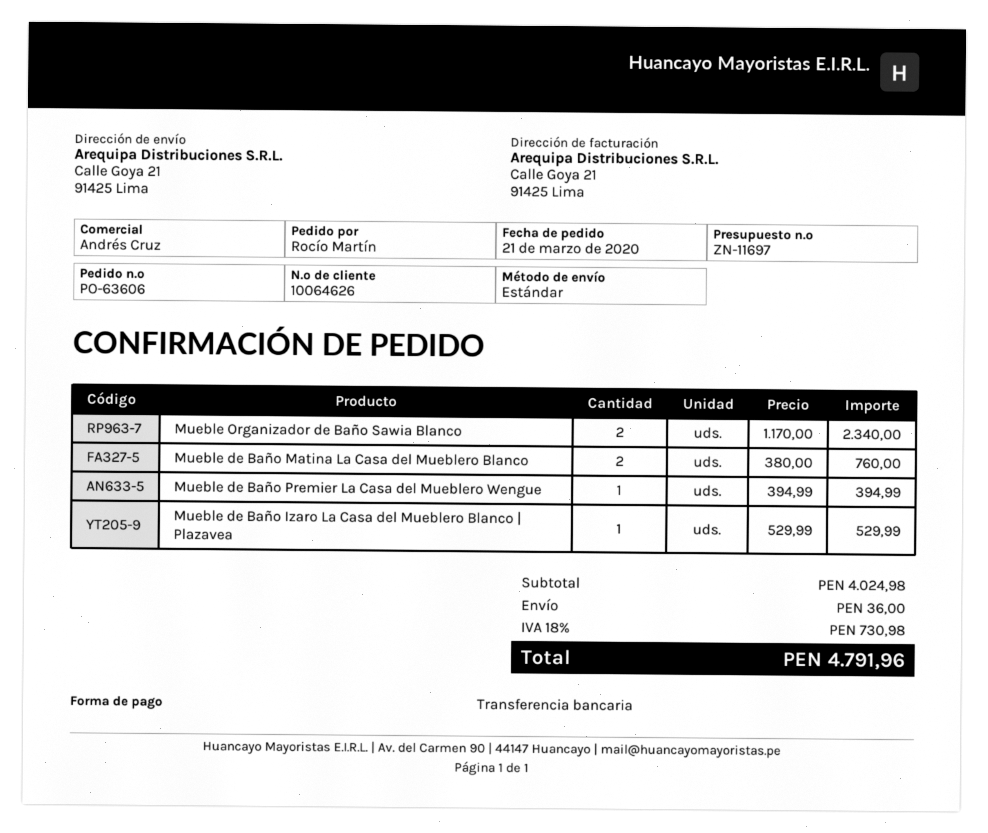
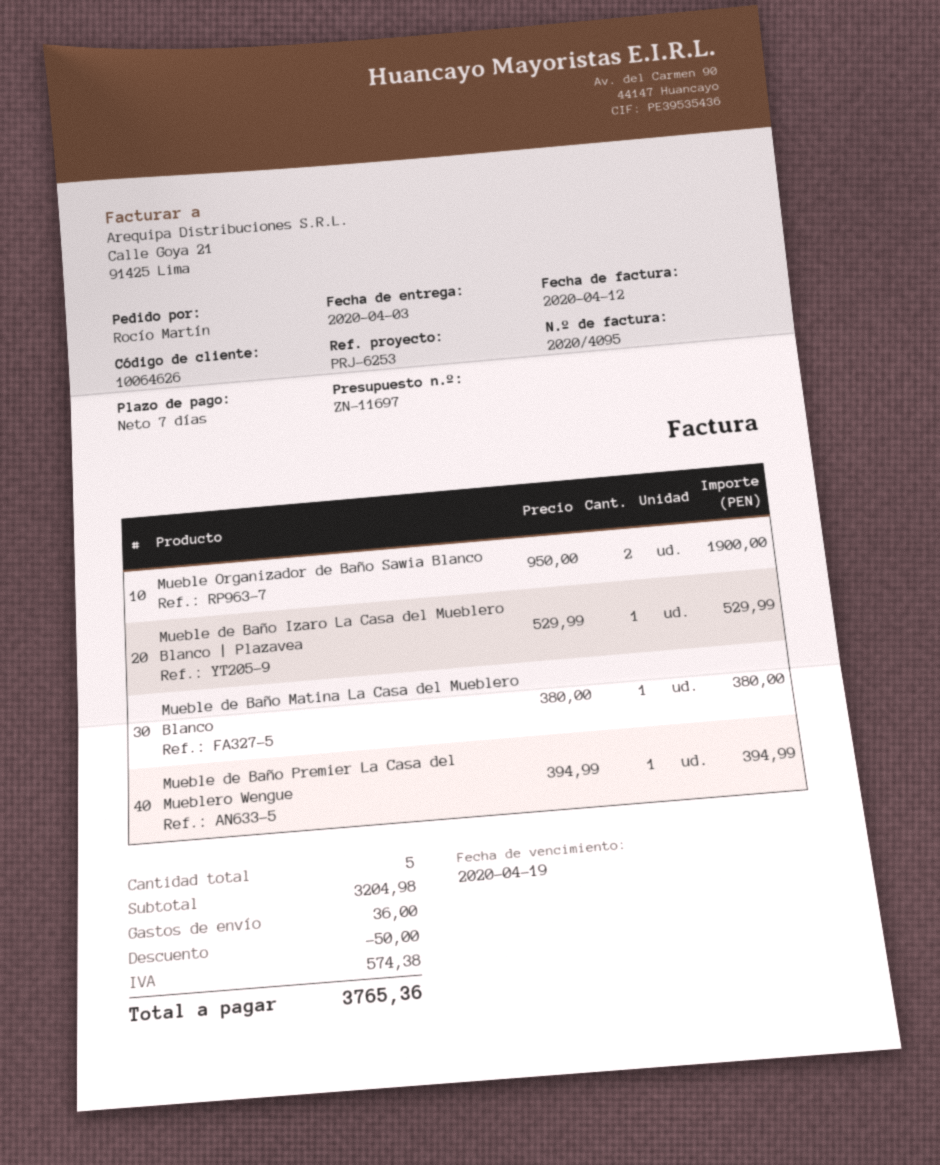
Mueble Organizador de Baño Sawia Blanco: 2 x 1170.00 = 2340.00 -> 2 x 950.00 = 1900.00
Mueble de Baño Matina La Casa del Mueblero Blanco: 2 x 380.00 = 760.00 -> 1 x 380.00 = 380.00
subtotal: 4024.98 -> 3204.98
discount: none -> 50.00
tax: 730.98 -> 574.38
total: 4791.96 -> 3765.36

